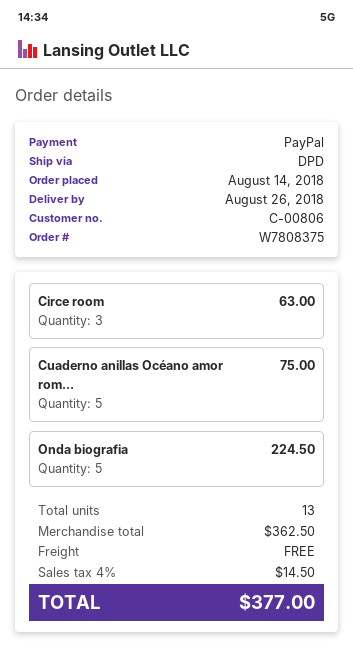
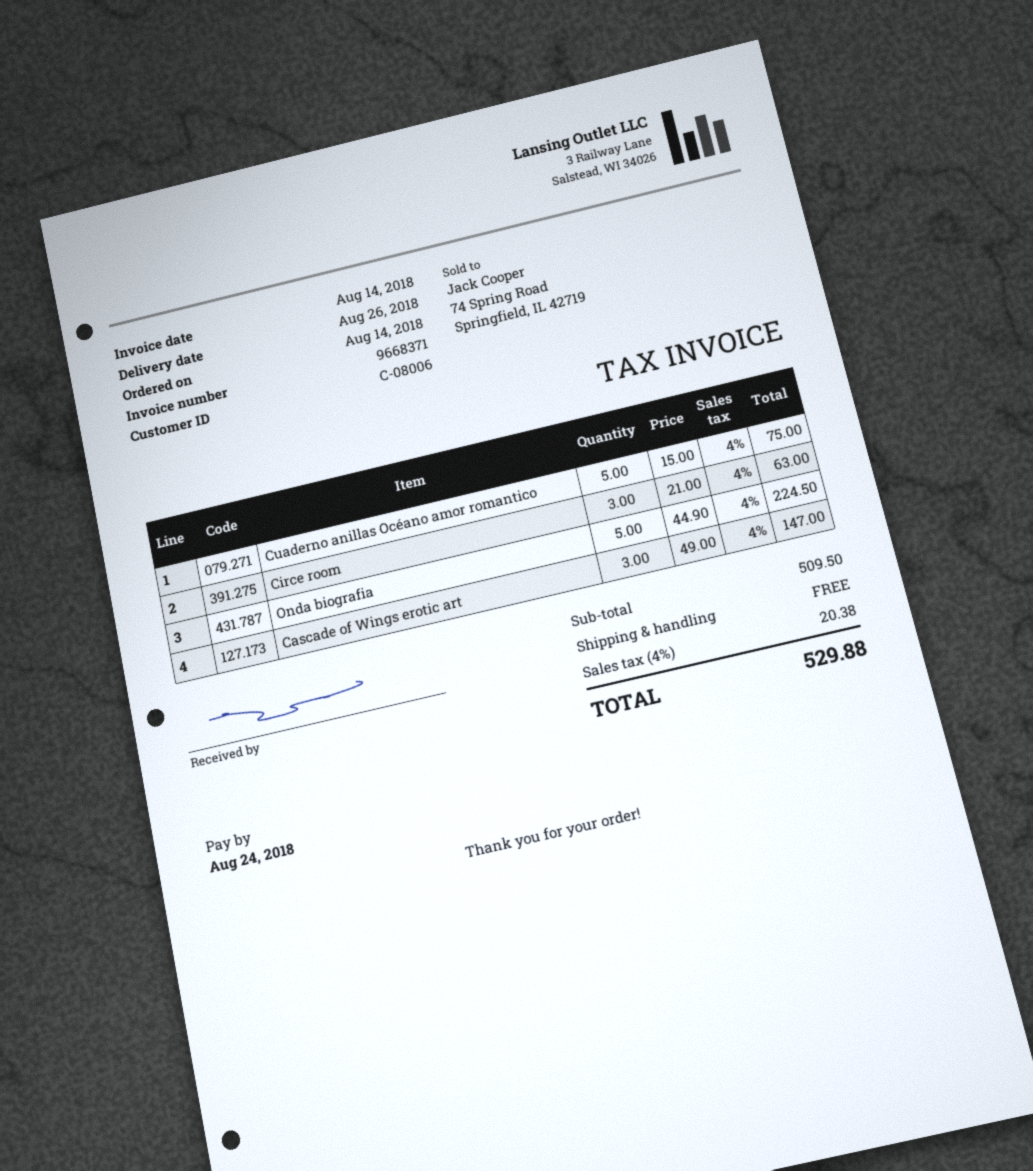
customer number: C-00806 -> C-08006
Cascade of Wings erotic art: none -> 3 for 147.00
subtotal: 362.50 -> 509.50
tax: 4% = 14.50 -> 4% = 20.38
total: 377.00 -> 529.88

